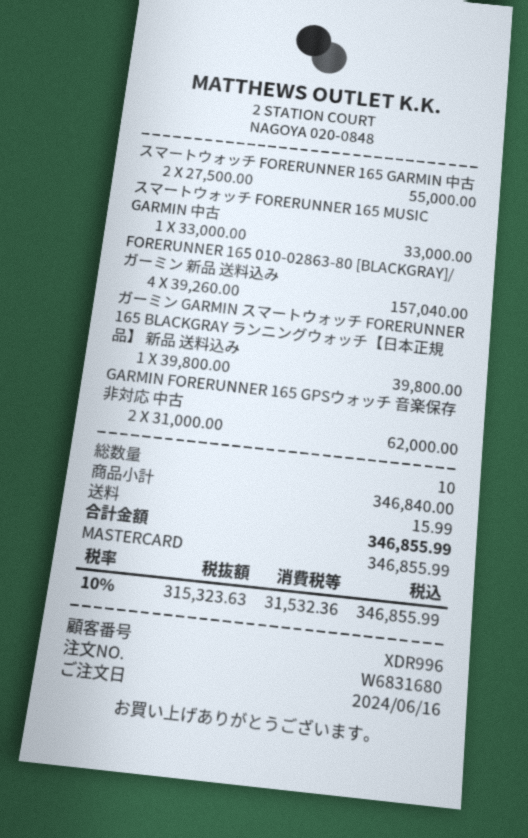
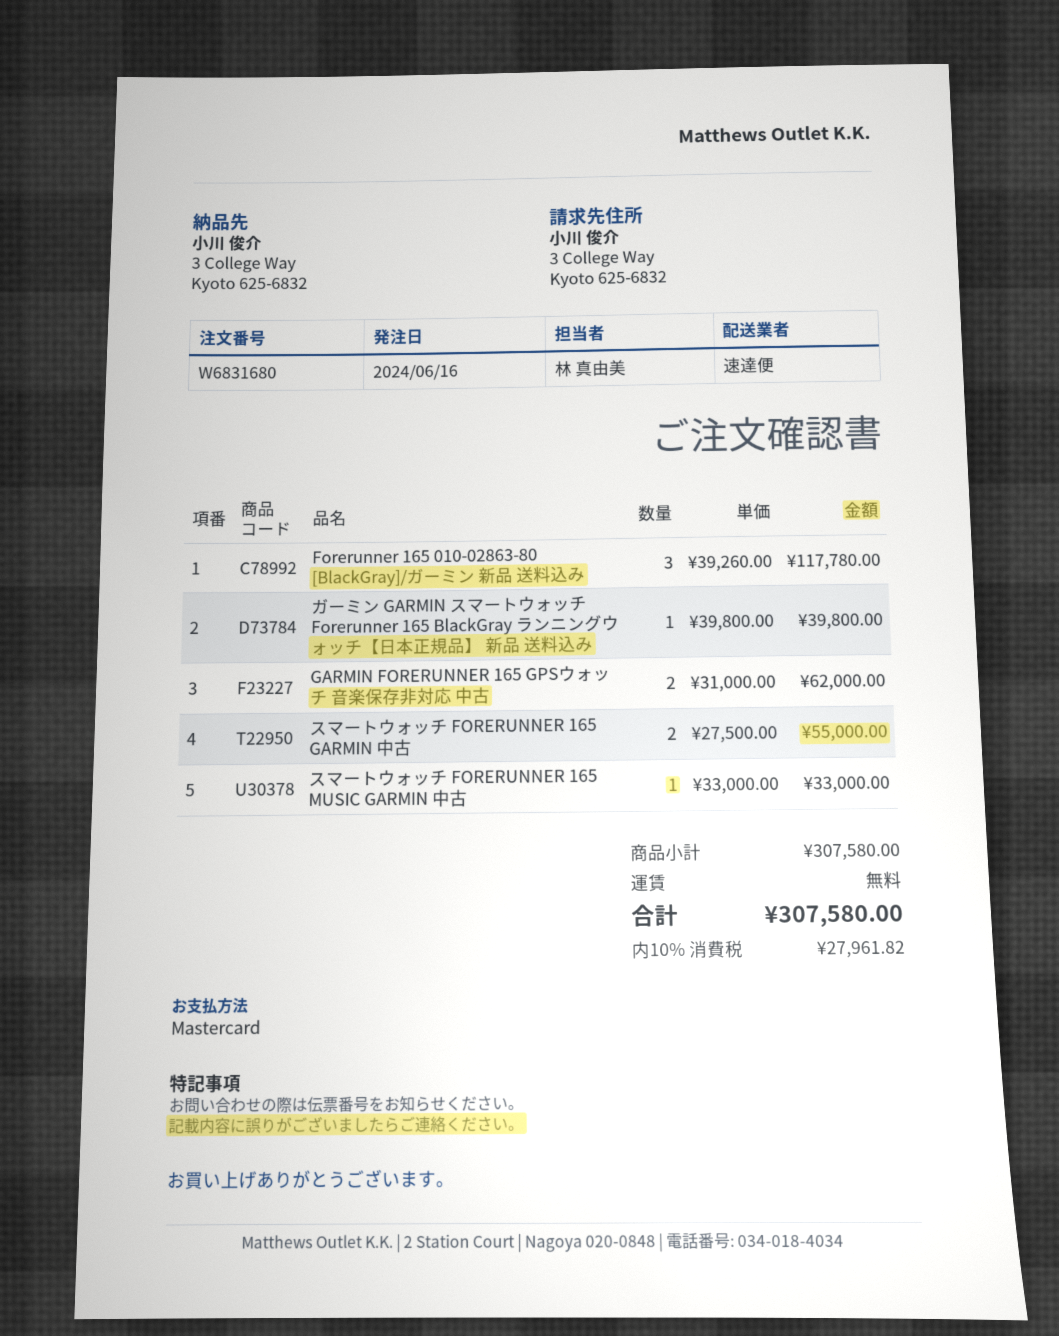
FORERUNNER 165 010-02863-80 [BLACKGRAY]/ガーミン 新品 送料込み: 4 x 39260.00 = 157040.00 -> 3 x 39260.00 = 117780.00
subtotal: 346840.00 -> 307580.00
shipping: 15.99 -> 0.00
tax: 10% = 31532.36 -> 10% = 27961.82
total: 346855.99 -> 307580.00

